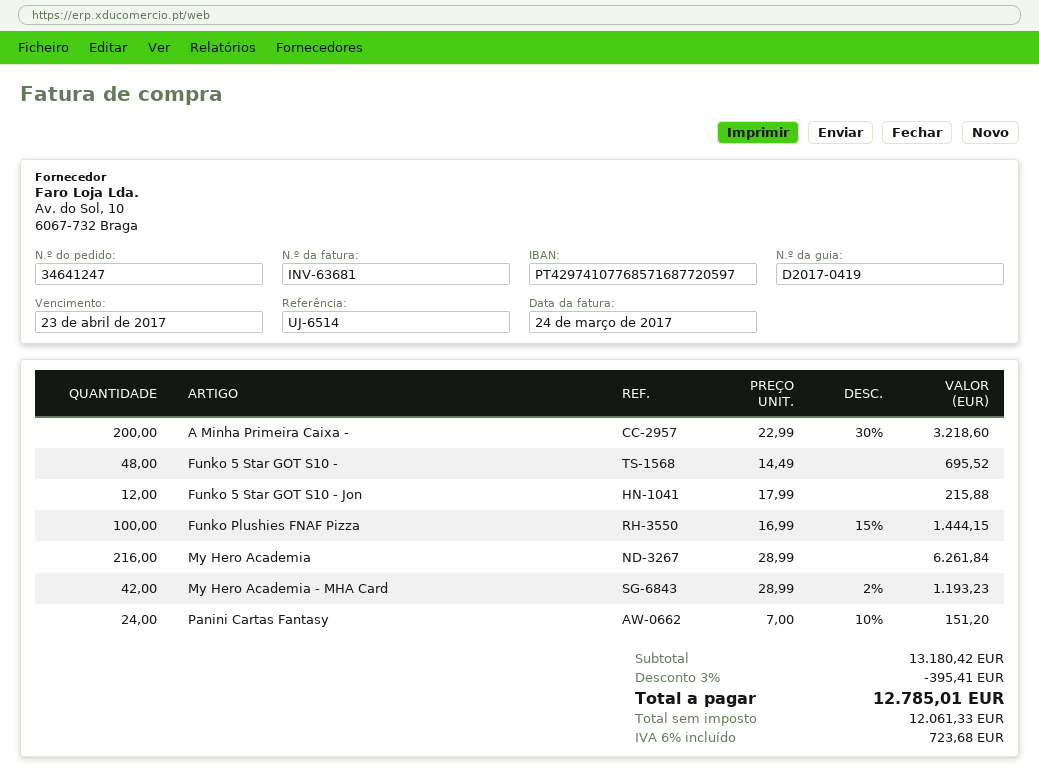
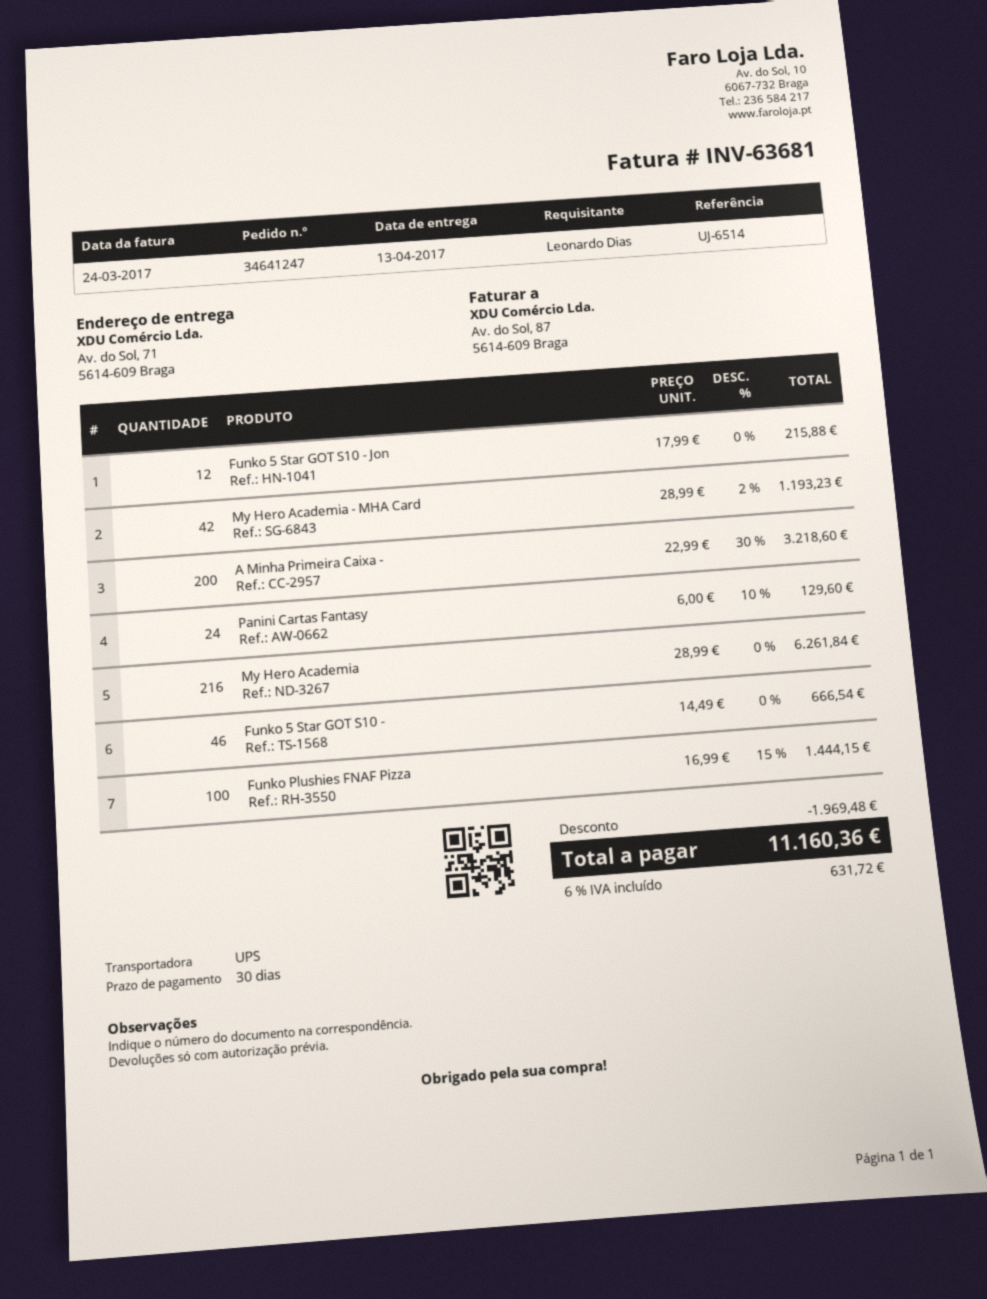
Funko 5 Star GOT S10 -: 48 x 14.49 = 695.52 -> 46 x 14.49 = 666.54
Panini Cartas Fantasy: 24 x 7.00 - 10% = 151.20 -> 24 x 6.00 - 10% = 129.60
discount: 395.41 -> 1969.48
tax: 6% = 723.68 -> 6% = 631.72
total: 12785.01 -> 11160.36

